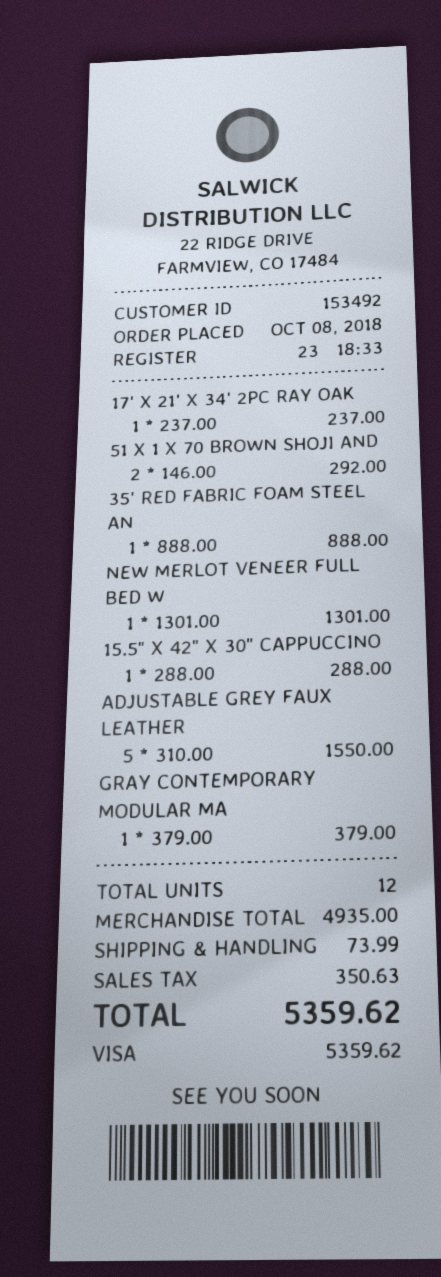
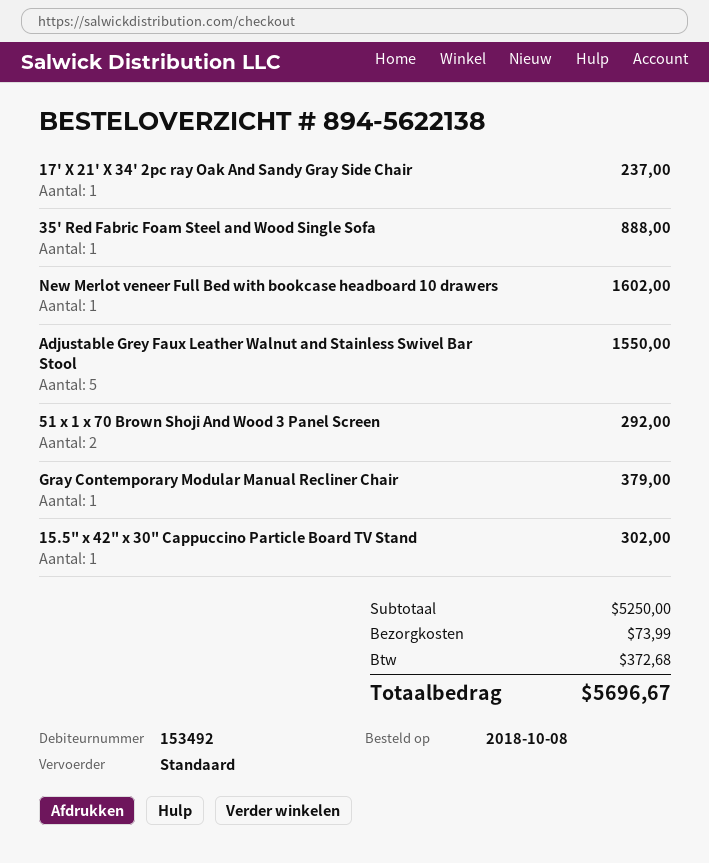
NEW MERLOT VENEER FULL BED W: 1 for 1301.00 -> 1 for 1602.00
15.5" X 42" X 30" CAPPUCCINO: 1 for 288.00 -> 1 for 302.00
subtotal: 4935.00 -> 5250.00
tax: 350.63 -> 372.68
total: 5359.62 -> 5696.67

